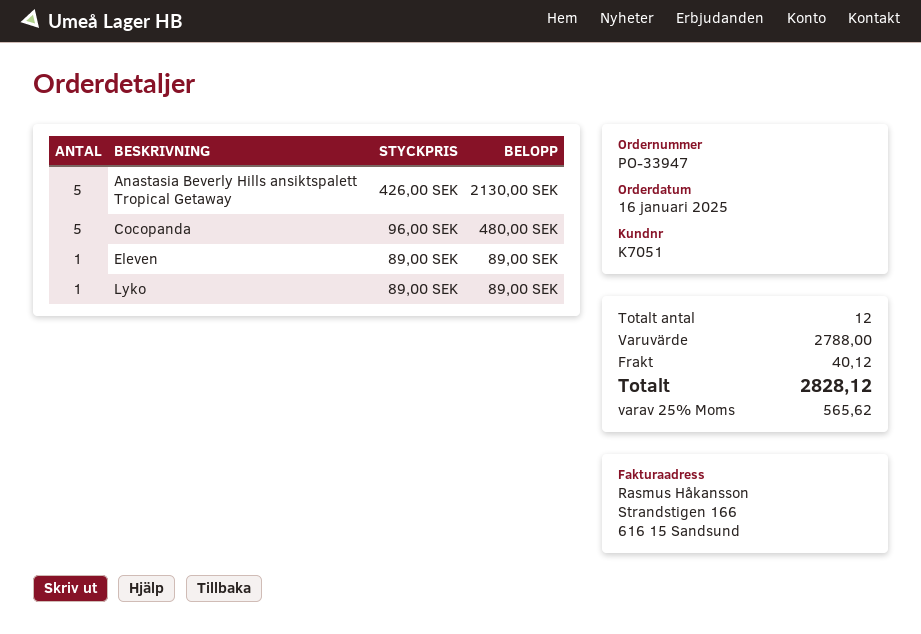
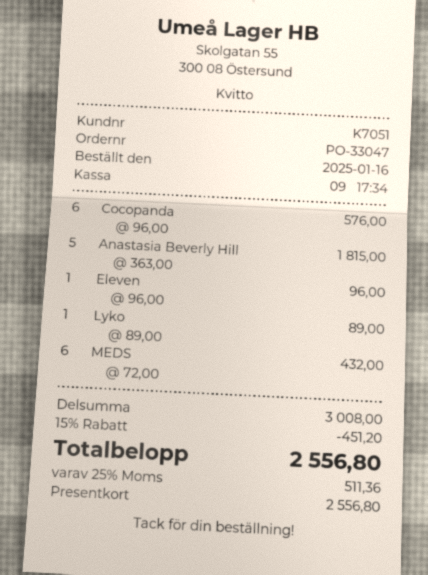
order number: PO-33947 -> PO-33047
Anastasia Beverly Hills ansiktspalett Tropical Getaway: 5 x 426.00 = 2130.00 -> 5 x 363.00 = 1815.00
Cocopanda: 5 x 96.00 = 480.00 -> 6 x 96.00 = 576.00
Eleven: 1 x 89.00 = 89.00 -> 1 x 96.00 = 96.00
MEDS: none -> 6 x 72.00 = 432.00
subtotal: 2788.00 -> 3008.00
discount: none -> 15% = 451.20
shipping: 40.12 -> none
tax: 25% = 565.62 -> 25% = 511.36
total: 2828.12 -> 2556.80

